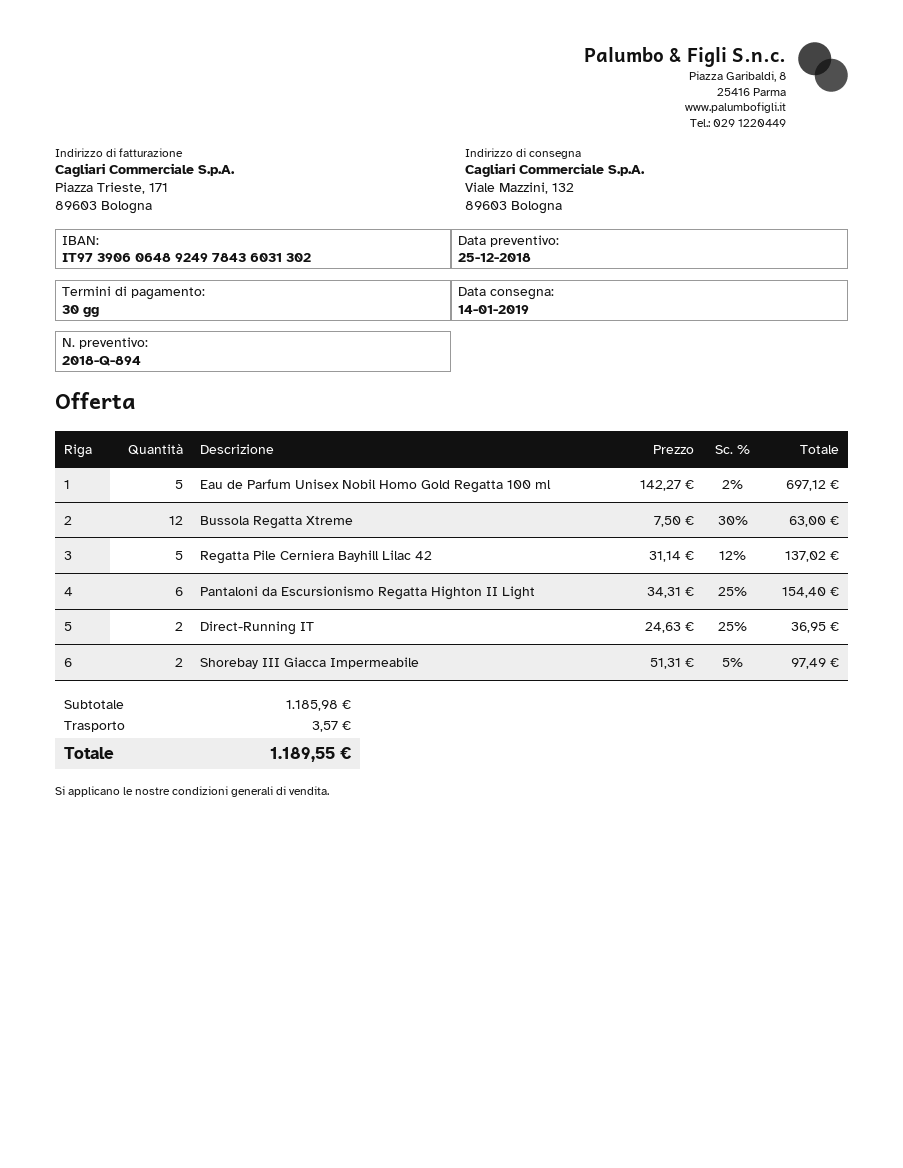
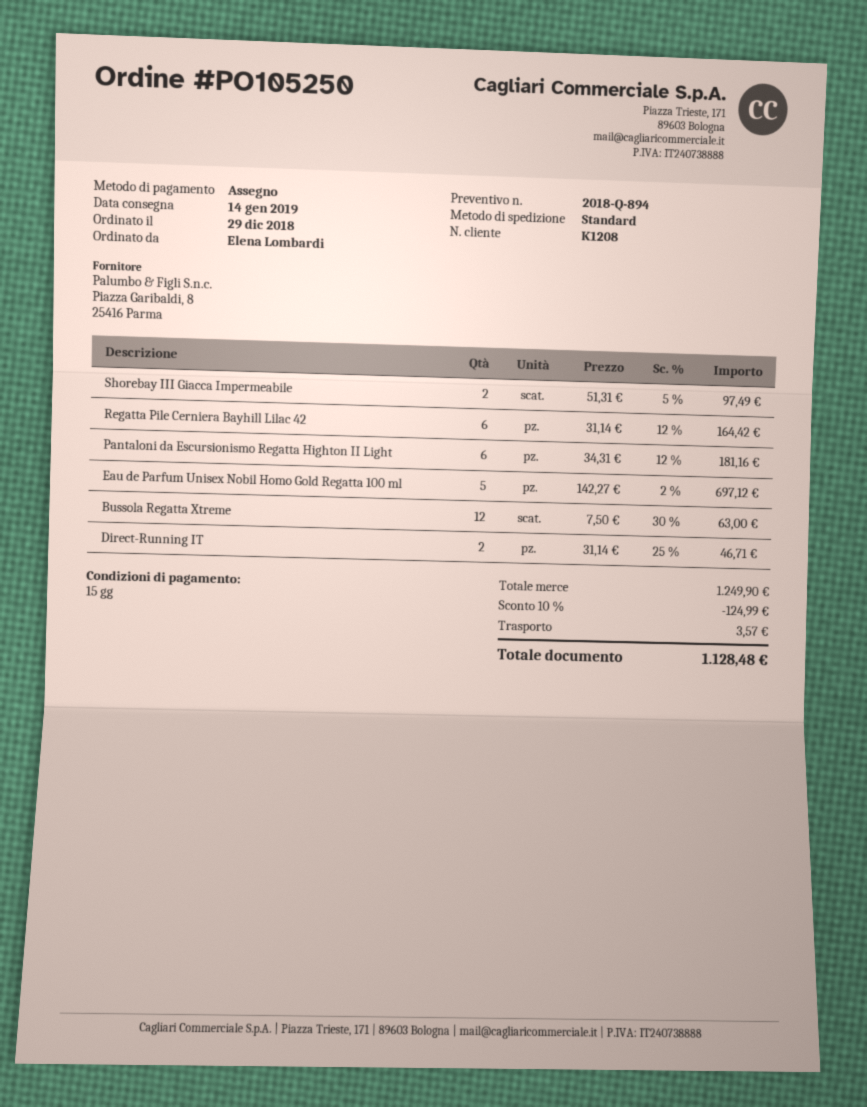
payment terms: 30 days -> 15 days
Regatta Pile Cerniera Bayhill Lilac 42: 5 x 31.14 - 12% = 137.02 -> 6 x 31.14 - 12% = 164.42
Pantaloni da Escursionismo Regatta Highton II Light: 6 x 34.31 - 25% = 154.40 -> 6 x 34.31 - 12% = 181.16
Direct-Running IT: 2 x 24.63 - 25% = 36.95 -> 2 x 31.14 - 25% = 46.71
subtotal: 1185.98 -> 1249.90
discount: none -> 10% = 124.99
total: 1189.55 -> 1128.48

